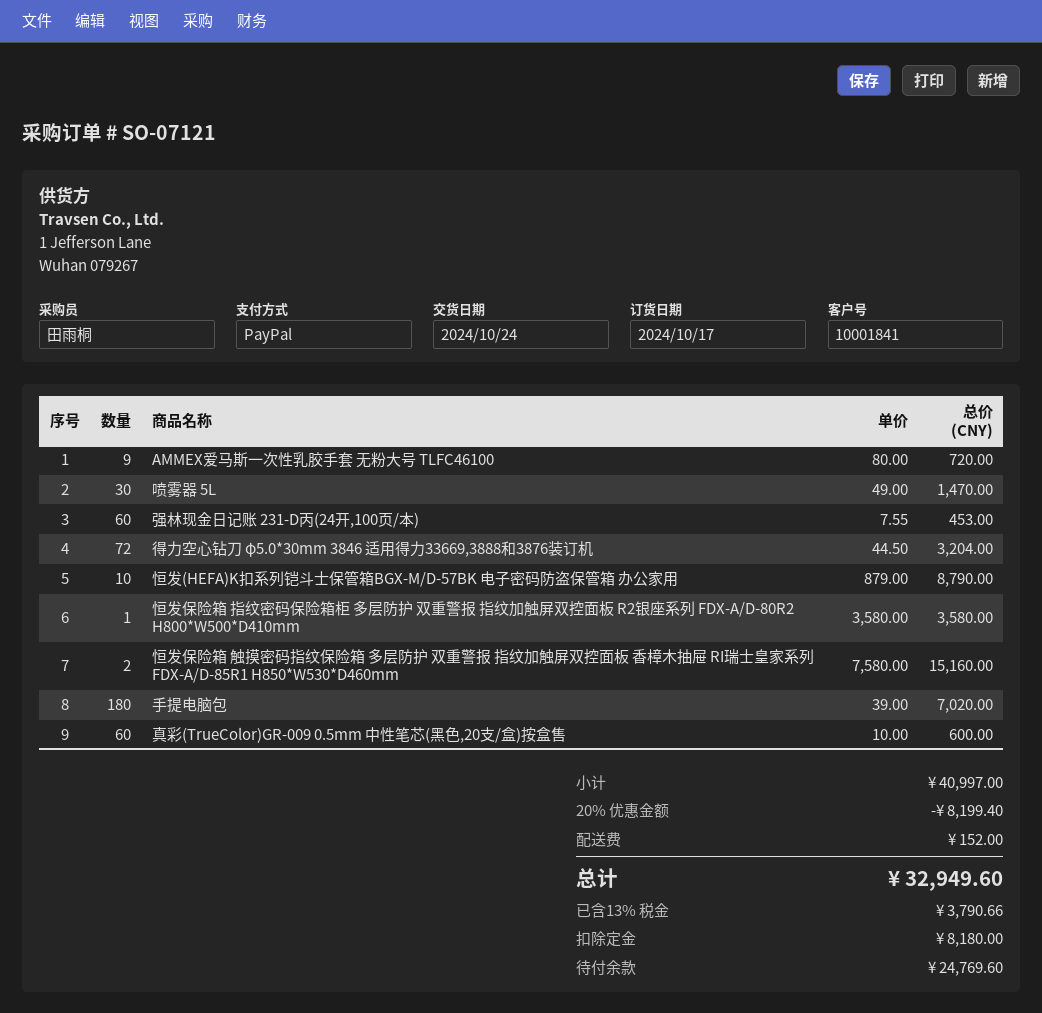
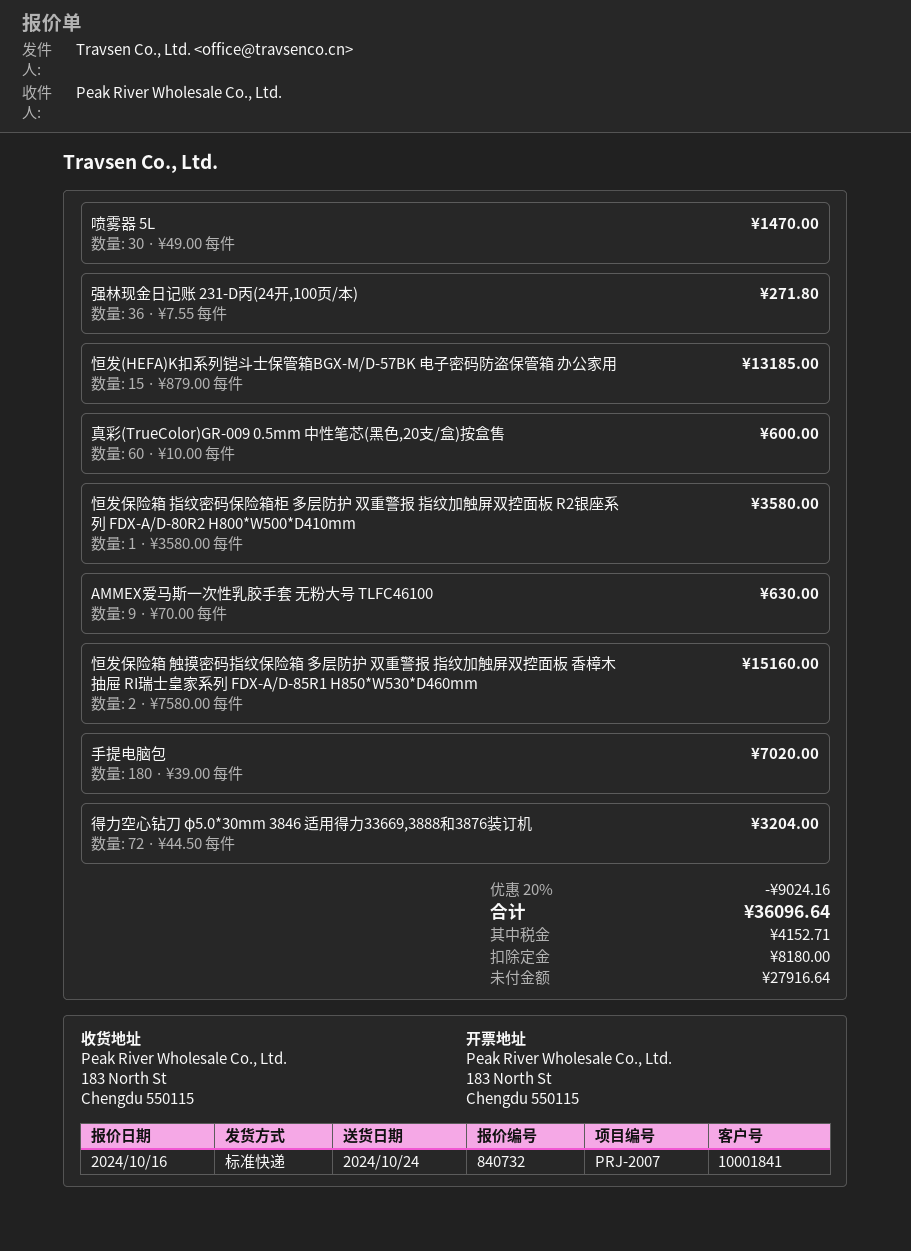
AMMEX爱马斯一次性乳胶手套 无粉大号 TLFC46100: 9 x 80.00 = 720.00 -> 9 x 70.00 = 630.00
强林现金日记账 231-D丙(24开,100页/本): 60 x 7.55 = 453.00 -> 36 x 7.55 = 271.80
恒发(HEFA)K扣系列铠斗士保管箱BGX-M/D-57BK 电子密码防盗保管箱 办公家用: 10 x 879.00 = 8790.00 -> 15 x 879.00 = 13185.00
discount: 20% = 8199.40 -> 20% = 9024.16
shipping: 152.00 -> none
tax: 3790.66 -> 4152.71
total: 32949.60 -> 36096.64
balance: 24769.60 -> 27916.64

